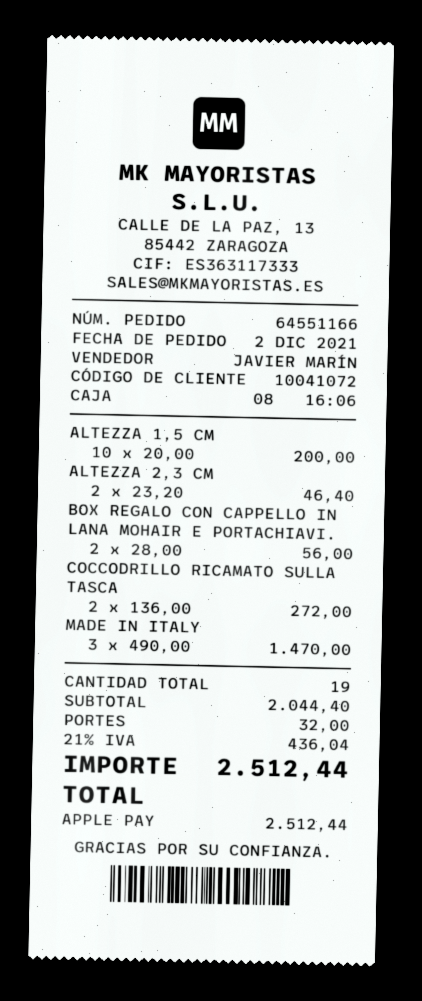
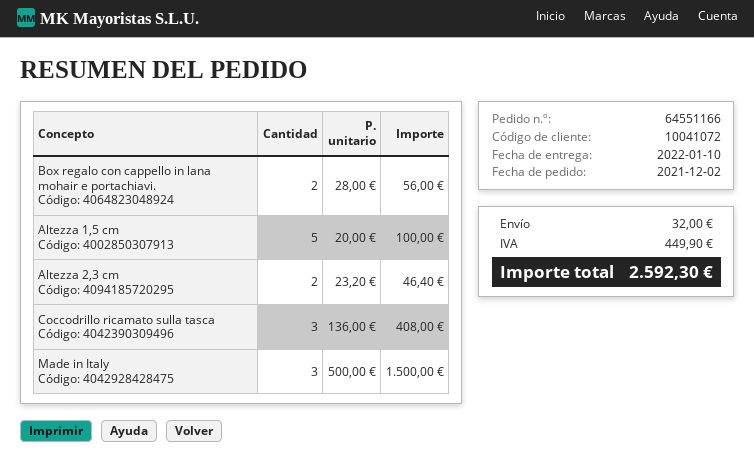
ALTEZZA 1,5 CM: 10 x 20.00 = 200.00 -> 5 x 20.00 = 100.00
COCCODRILLO RICAMATO SULLA TASCA: 2 x 136.00 = 272.00 -> 3 x 136.00 = 408.00
MADE IN ITALY: 3 x 490.00 = 1470.00 -> 3 x 500.00 = 1500.00
tax: 436.04 -> 449.90
total: 2512.44 -> 2592.30

